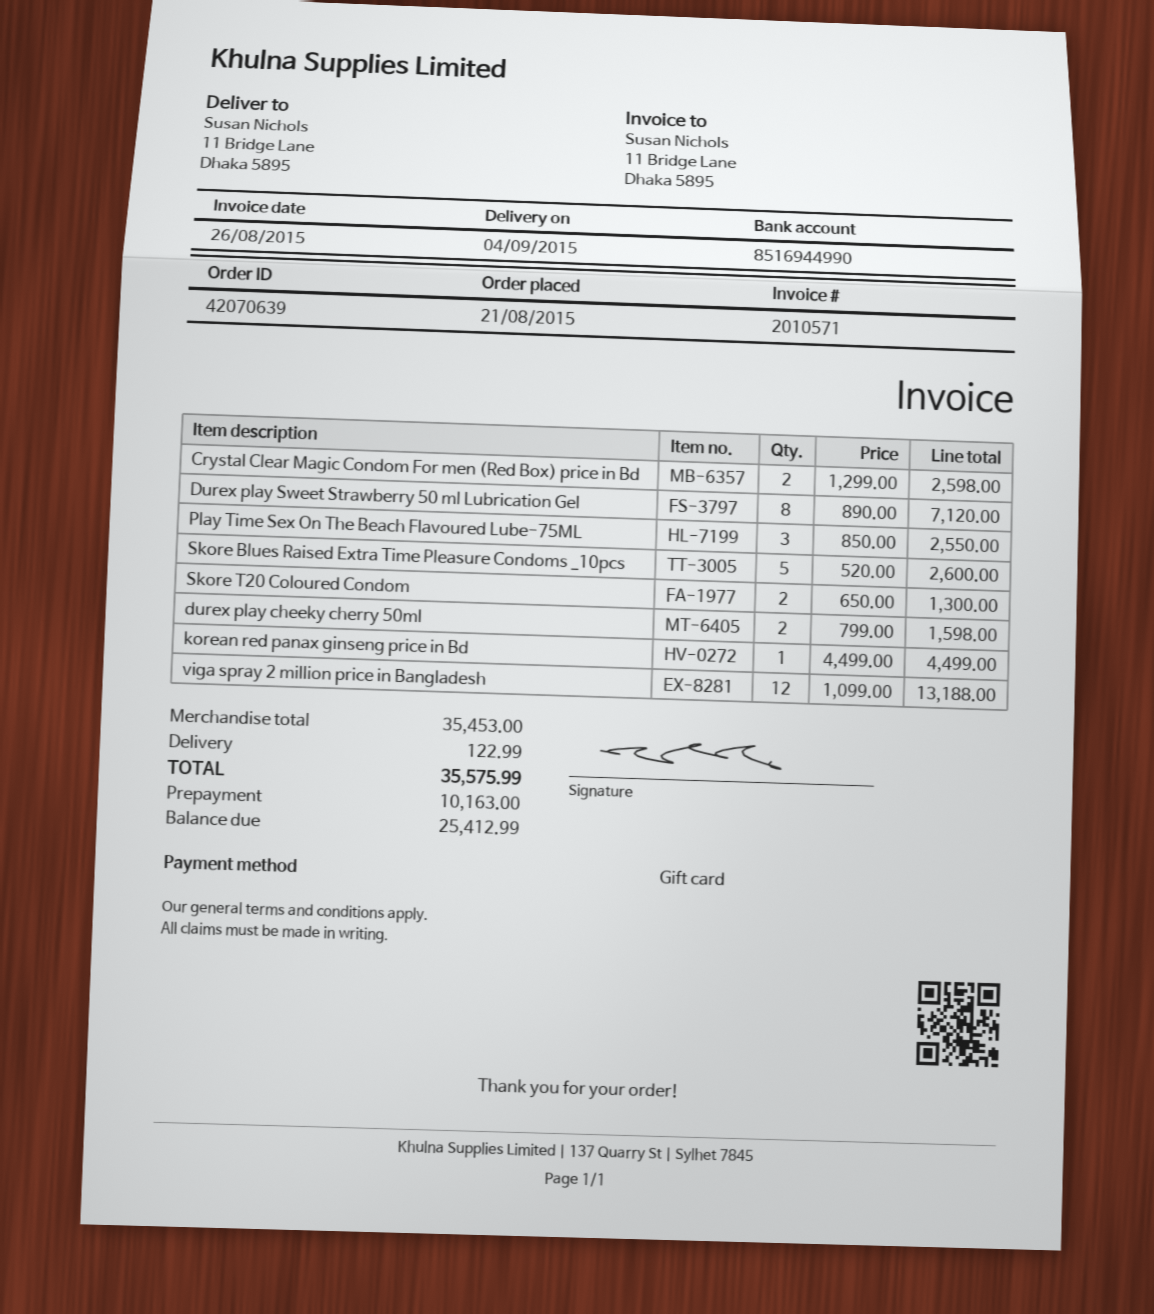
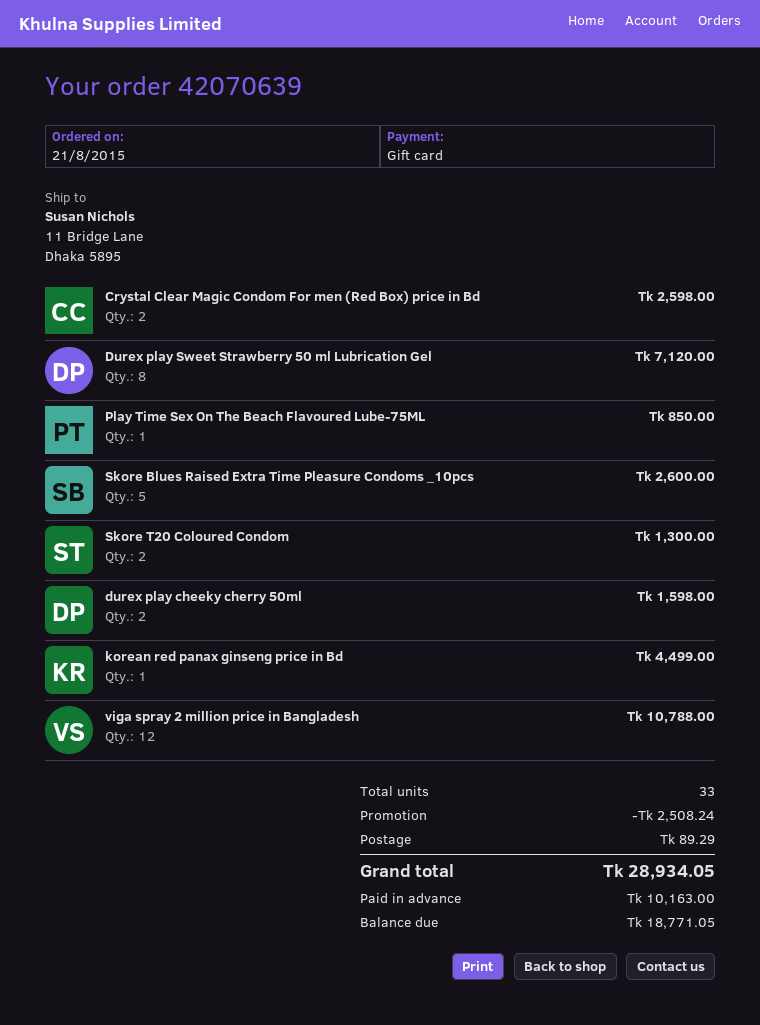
Play Time Sex On The Beach Flavoured Lube-75ML: 3 for 2550.00 -> 1 for 850.00
viga spray 2 million price in Bangladesh: 12 for 13188.00 -> 12 for 10788.00
discount: none -> 2508.24
shipping: 122.99 -> 89.29
total: 35575.99 -> 28934.05
balance: 25412.99 -> 18771.05

